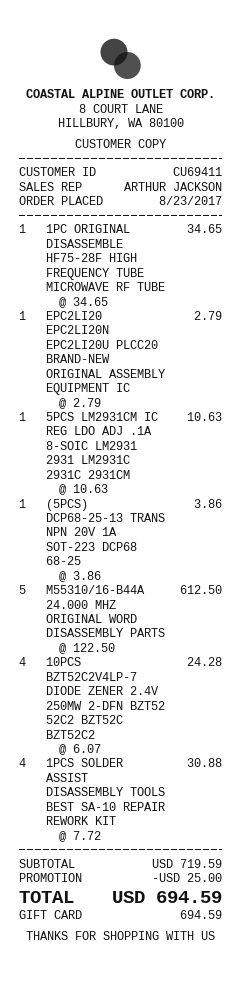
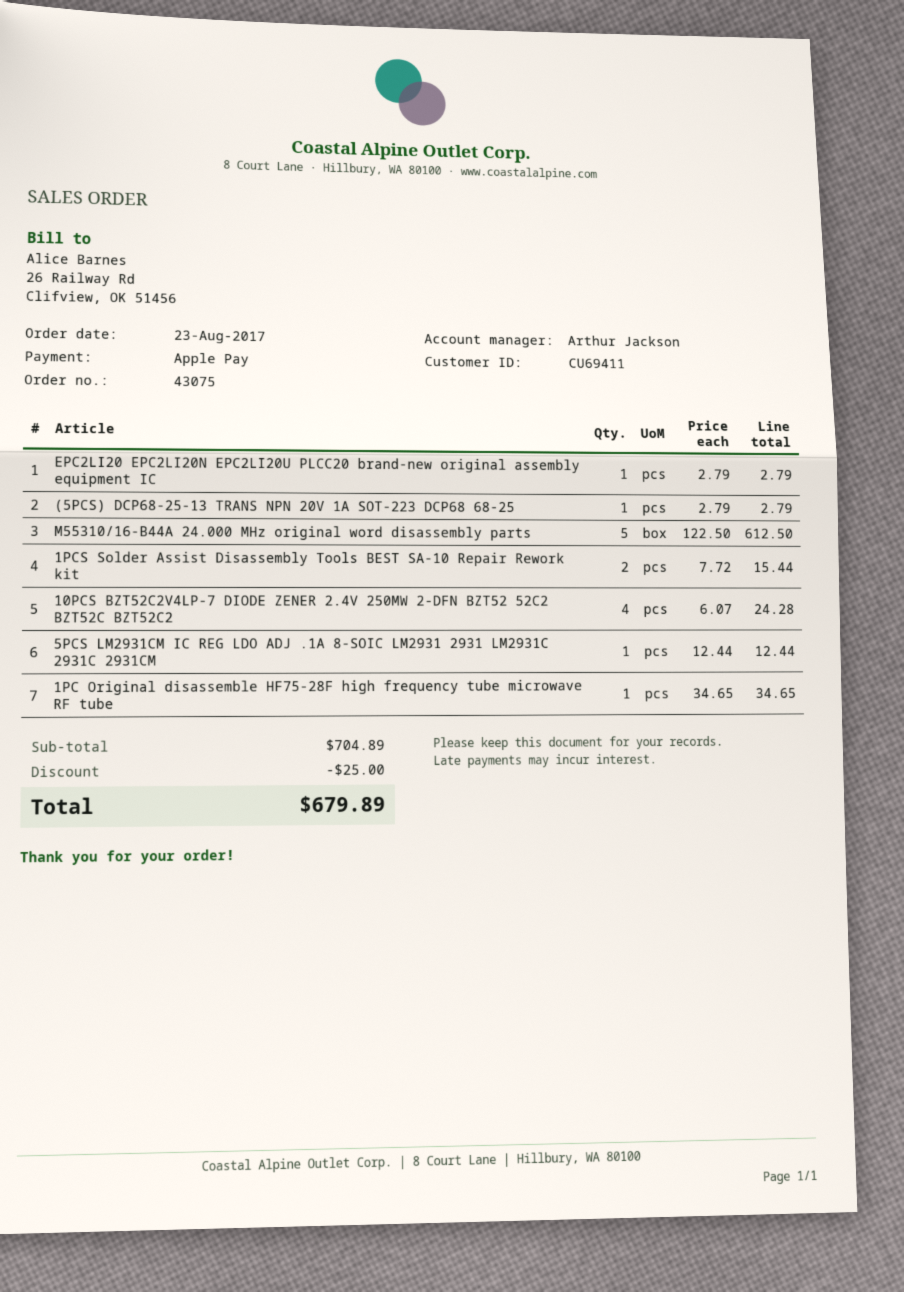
payment method: gift card -> Apple Pay
5PCS LM2931CM IC REG LDO ADJ .1A 8-SOIC LM2931 2931 LM2931C 2931C 2931CM: 1 x 10.63 = 10.63 -> 1 x 12.44 = 12.44
(5PCS) DCP68-25-13 TRANS NPN 20V 1A SOT-223 DCP68 68-25: 1 x 3.86 = 3.86 -> 1 x 2.79 = 2.79
1PCS SOLDER ASSIST DISASSEMBLY TOOLS BEST SA-10 REPAIR REWORK KIT: 4 x 7.72 = 30.88 -> 2 x 7.72 = 15.44
subtotal: 719.59 -> 704.89
total: 694.59 -> 679.89

